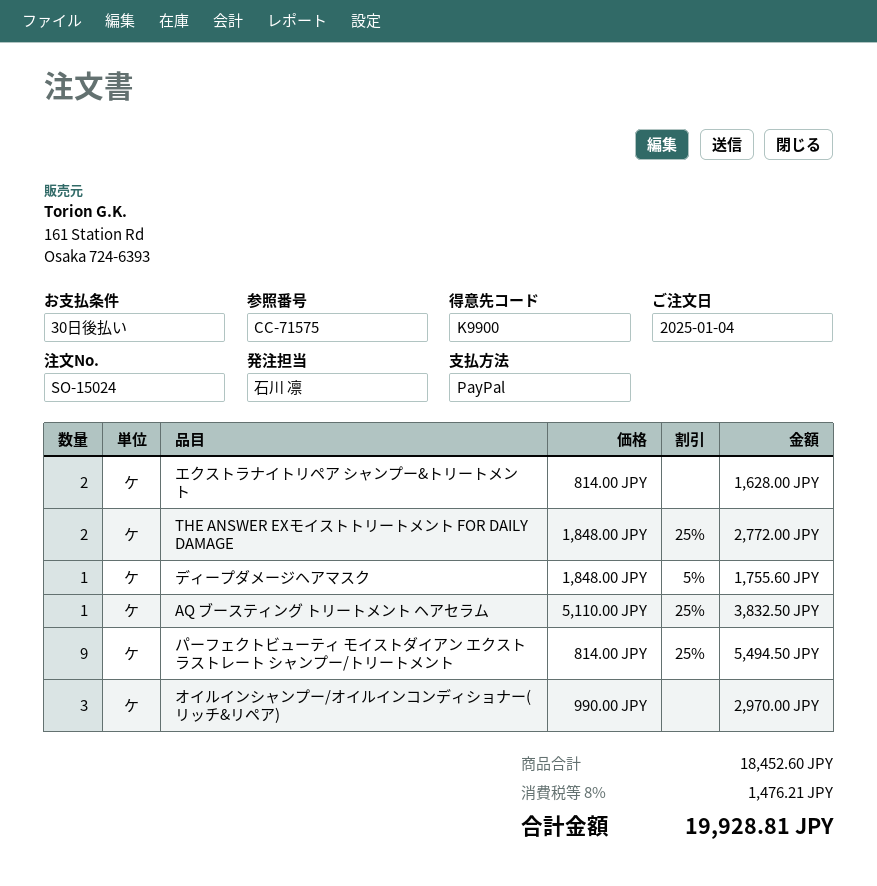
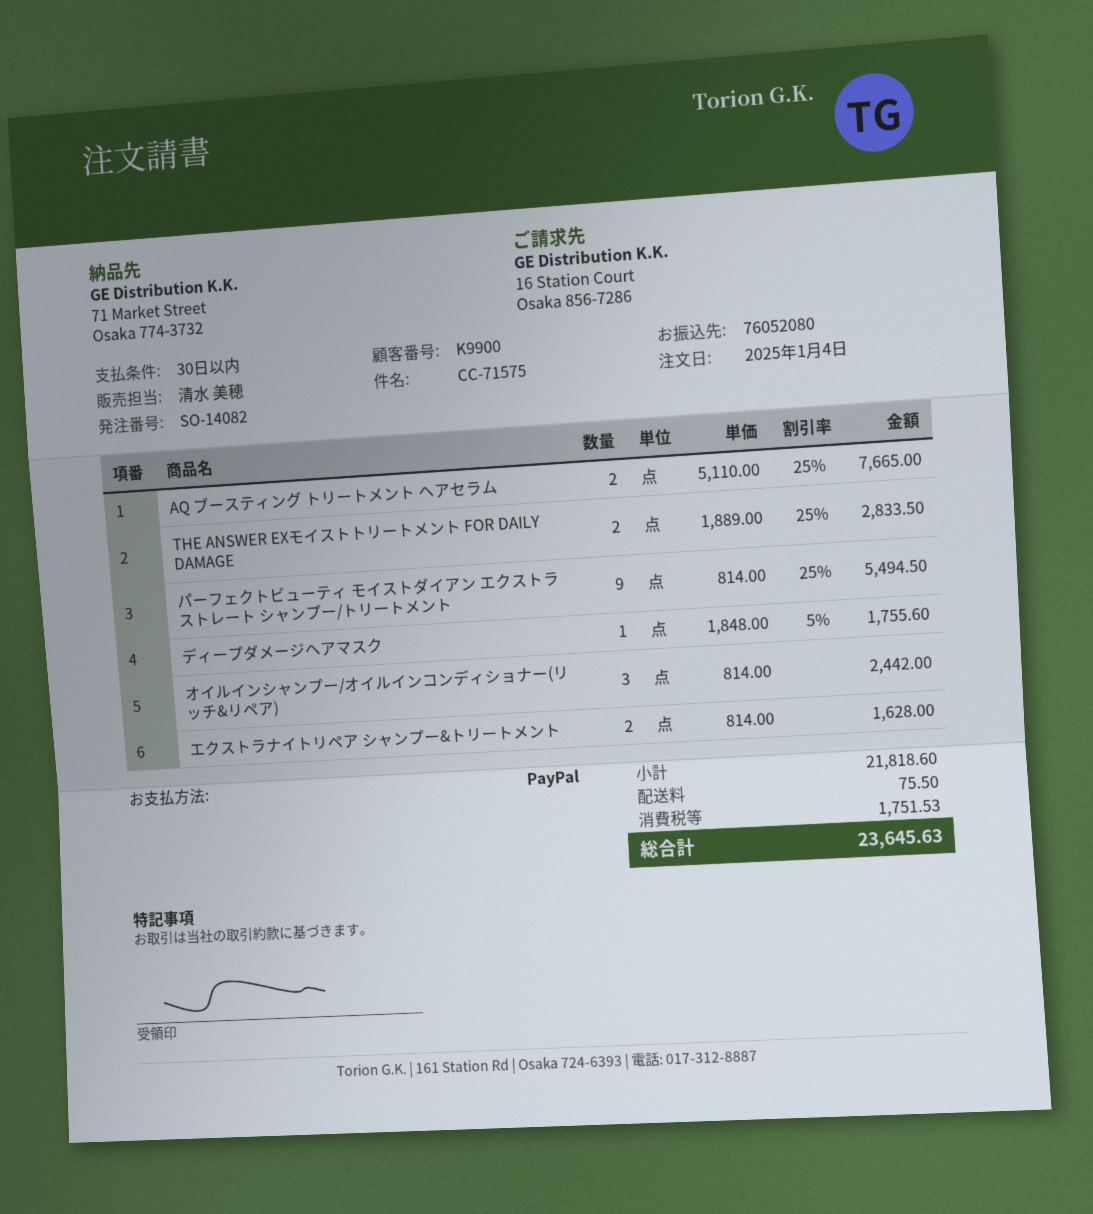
order number: SO-15024 -> SO-14082
THE ANSWER EXモイストトリートメント FOR DAILY DAMAGE: 2 x 1848.00 - 25% = 2772.00 -> 2 x 1889.00 - 25% = 2833.50
AQ ブースティング トリートメント ヘアセラム: 1 x 5110.00 - 25% = 3832.50 -> 2 x 5110.00 - 25% = 7665.00
オイルインシャンプー/オイルインコンディショナー(リッチ&リペア): 3 x 990.00 = 2970.00 -> 3 x 814.00 = 2442.00
subtotal: 18452.60 -> 21818.60
shipping: none -> 75.50
tax: 1476.21 -> 1751.53
total: 19928.81 -> 23645.63

